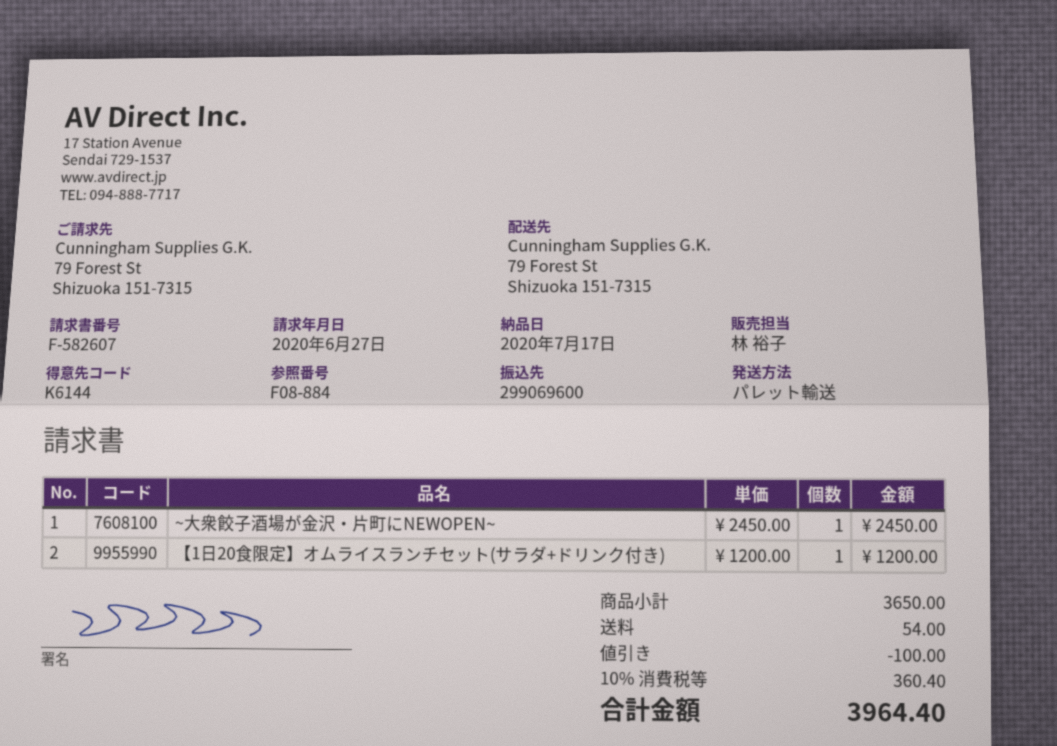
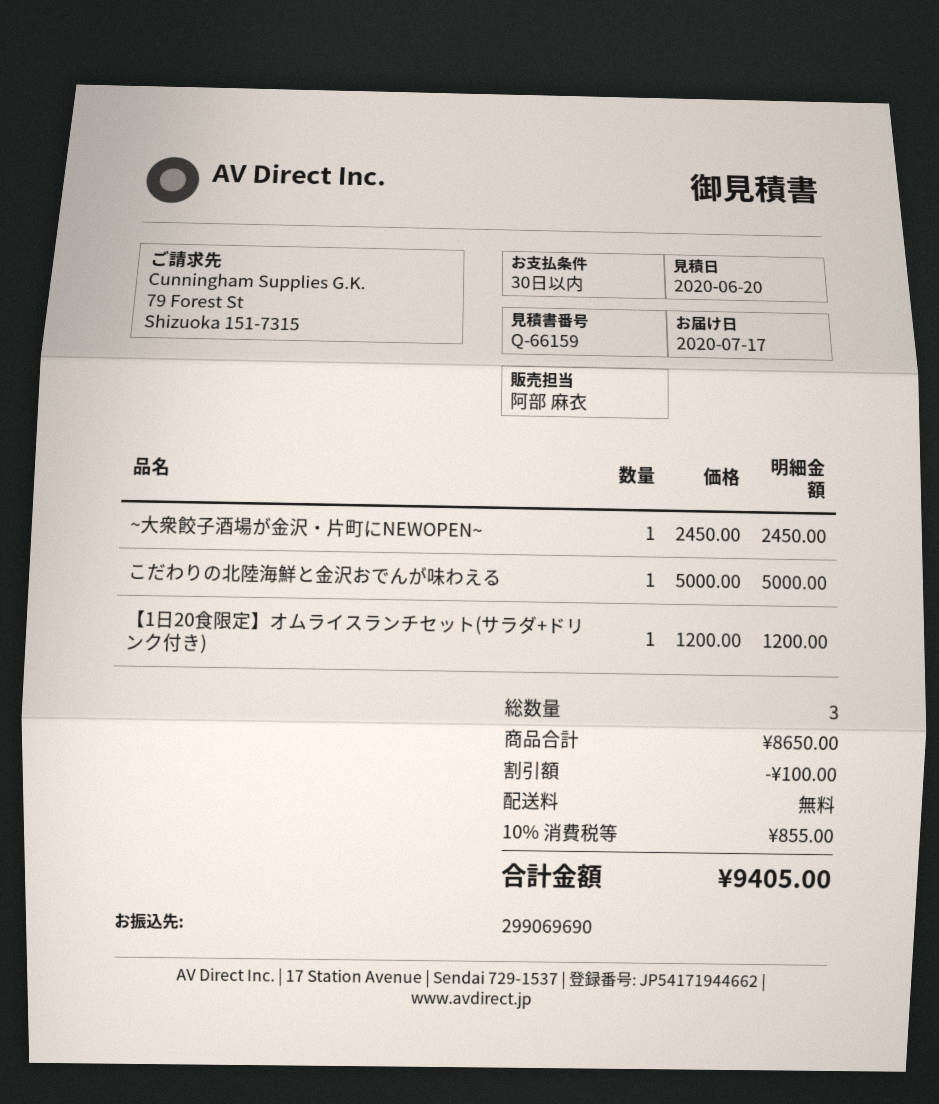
sales rep: 林 裕子 -> 阿部 麻衣
bank account: 299069600 -> 299069690
こだわりの北陸海鮮と金沢おでんが味わえる: none -> 1 x 5000.00 = 5000.00
subtotal: 3650.00 -> 8650.00
shipping: 54.00 -> 0.00
tax: 10% = 360.40 -> 10% = 855.00
total: 3964.40 -> 9405.00

